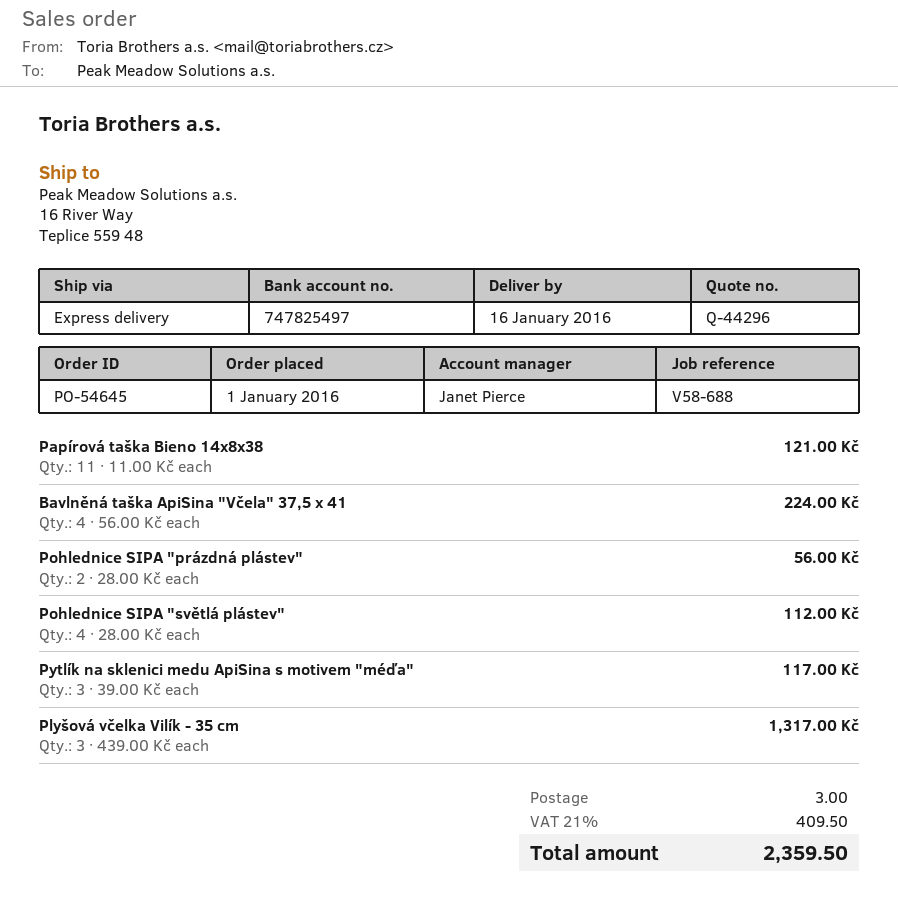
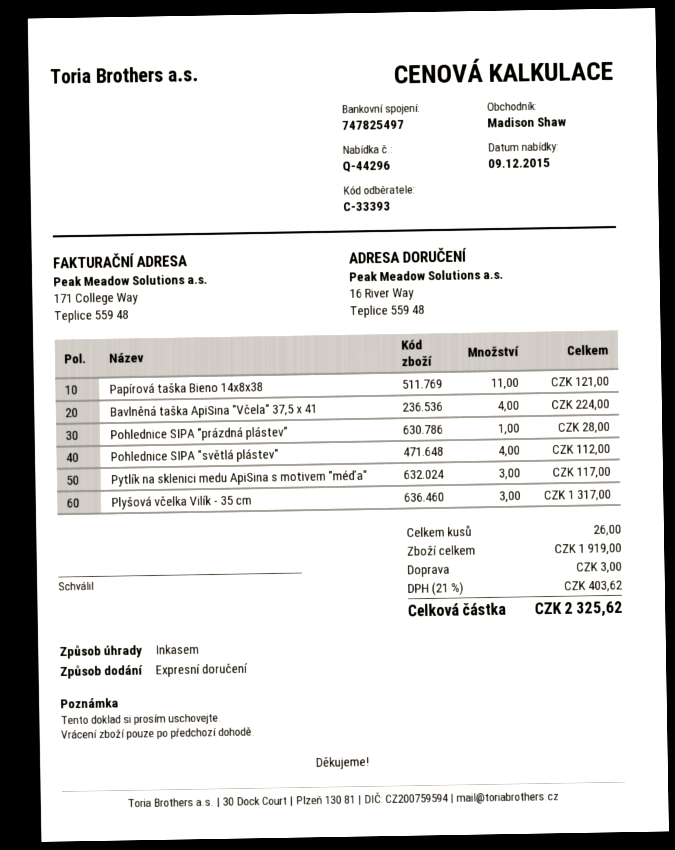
sales rep: Janet Pierce -> Madison Shaw
Pohlednice SIPA "prázdná plástev": 2 for 56.00 -> 1 for 28.00
tax: 21% = 409.50 -> 21% = 403.62
total: 2359.50 -> 2325.62

